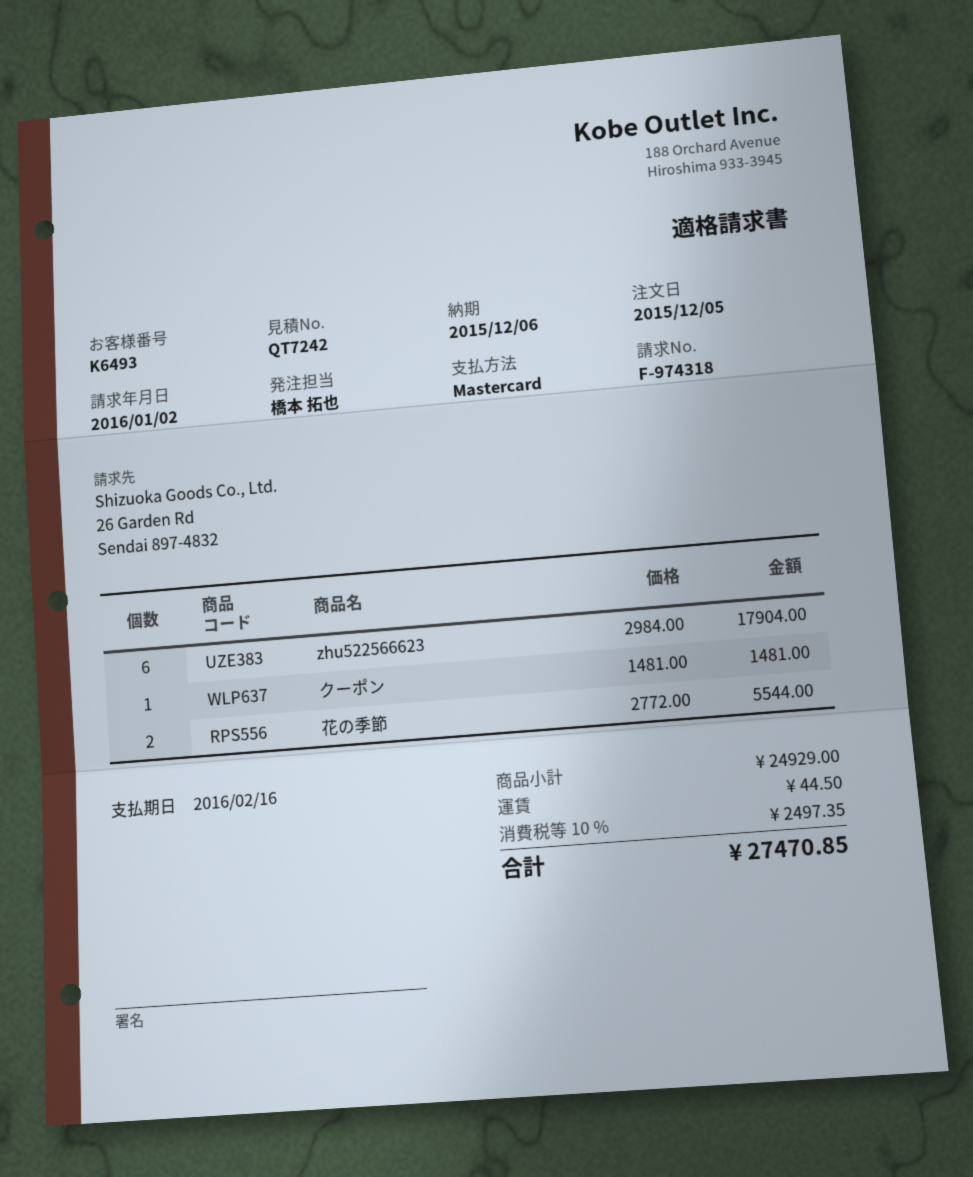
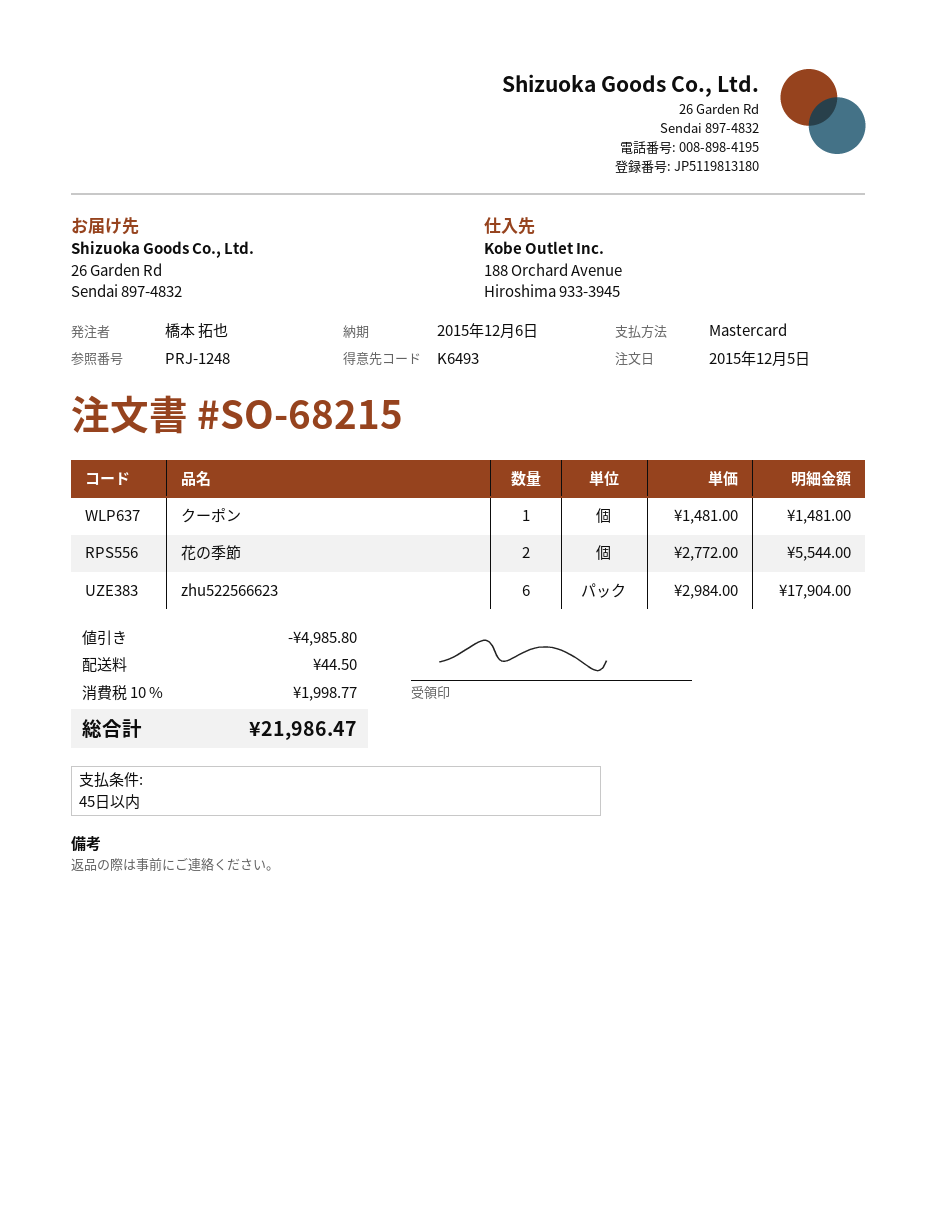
discount: none -> 4985.80
tax: 10% = 2497.35 -> 10% = 1998.77
total: 27470.85 -> 21986.47

